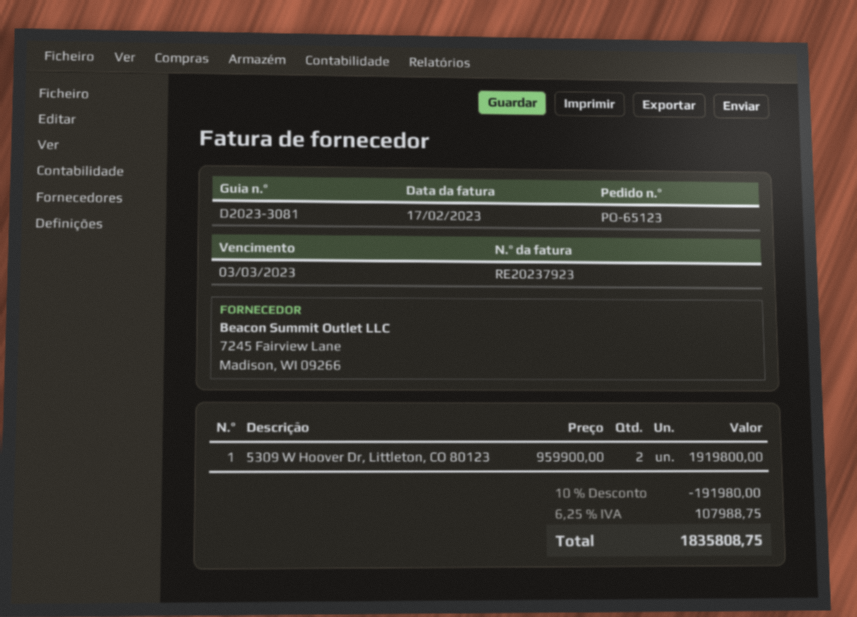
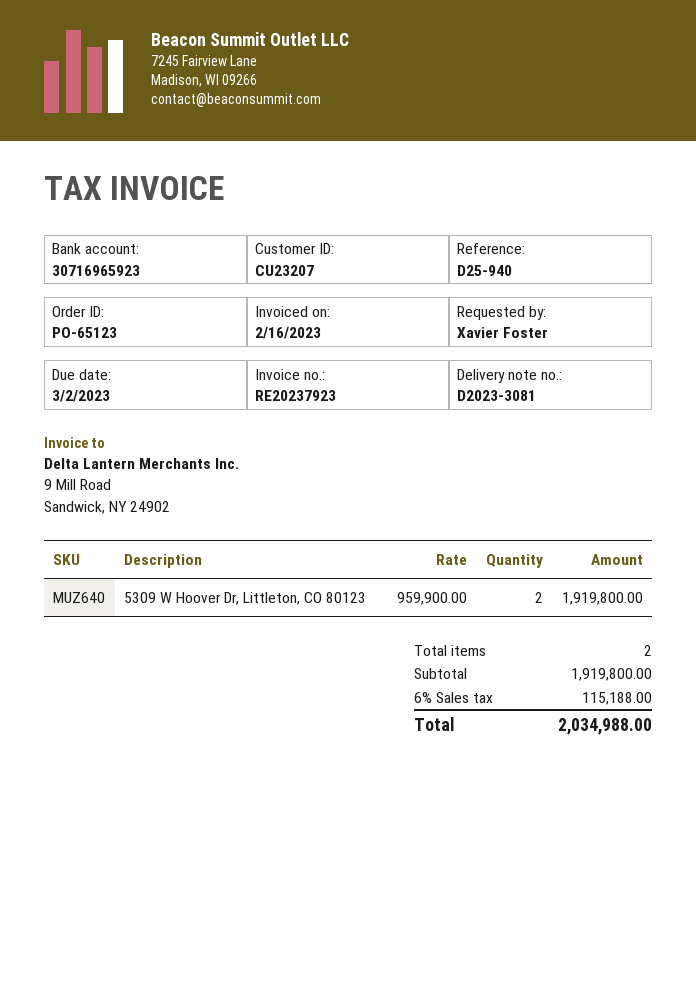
invoice date: 2023-02-17 -> 2023-02-16
due date: 2023-03-03 -> 2023-03-02
discount: 10% = 191980.00 -> none
tax: 6.25% = 107988.75 -> 6% = 115188.00
total: 1835808.75 -> 2034988.00

